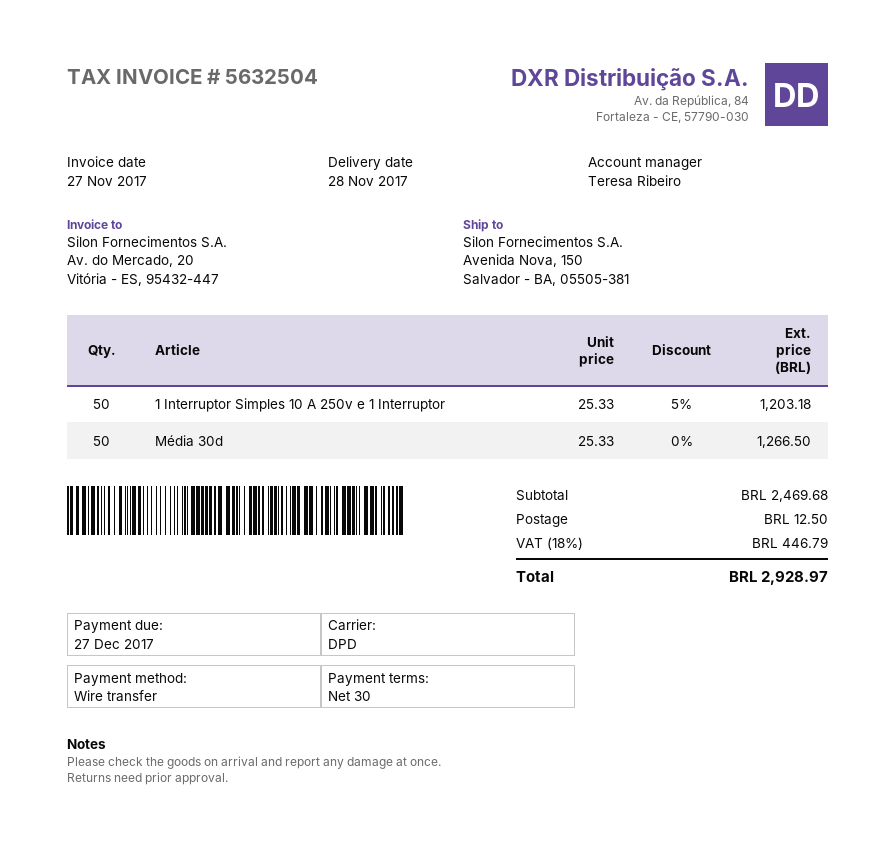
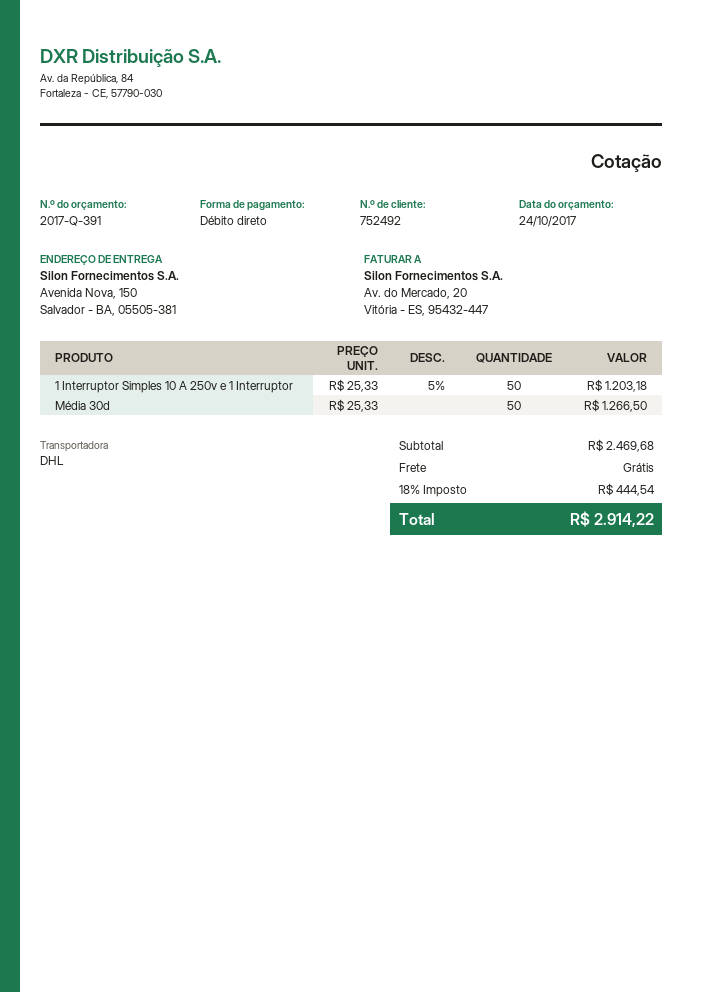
payment method: bank transfer -> direct debit
shipping method: DPD -> DHL
shipping: 12.50 -> 0.00
tax: 18% = 446.79 -> 18% = 444.54
total: 2928.97 -> 2914.22

